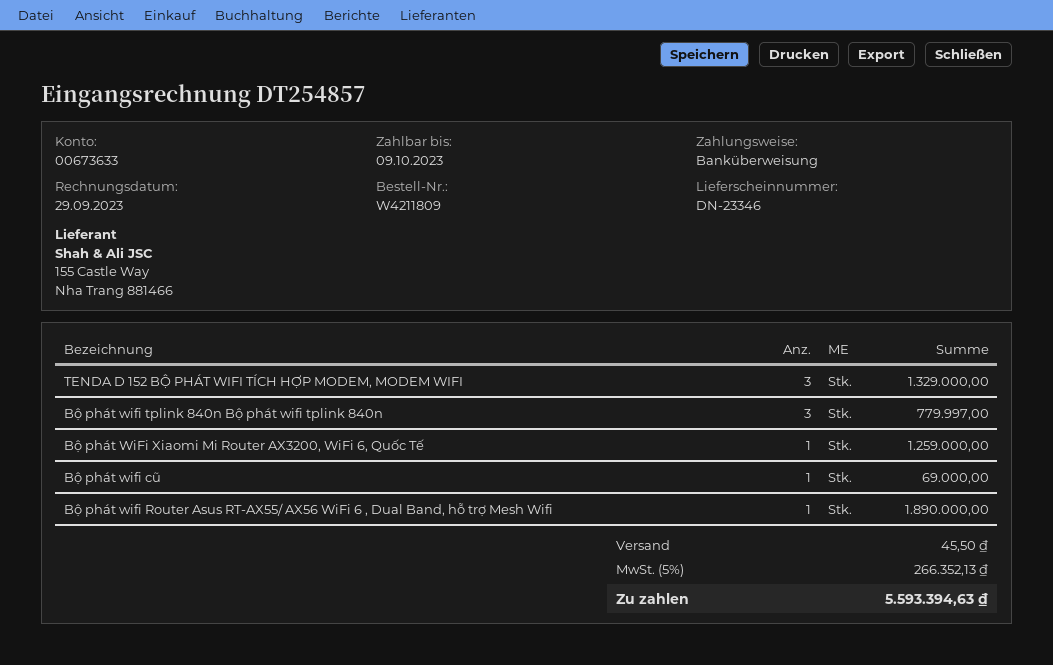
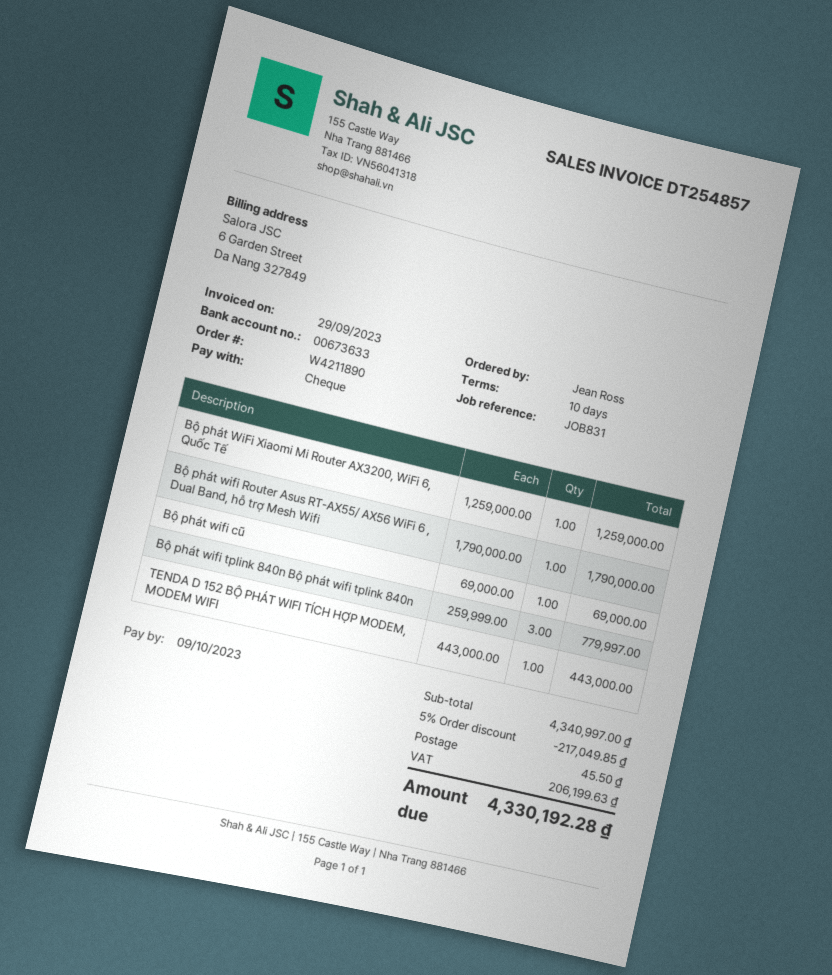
order number: W4211809 -> W4211890
payment method: bank transfer -> cheque
TENDA D 152 BỘ PHÁT WIFI TÍCH HỢP MODEM, MODEM WIFI: 3 for 1329000.00 -> 1 for 443000.00
Bộ phát wifi Router Asus RT-AX55/ AX56 WiFi 6 , Dual Band, hỗ trợ Mesh Wifi: 1 for 1890000.00 -> 1 for 1790000.00
discount: none -> 5% = 217049.85
tax: 266352.13 -> 206199.63
total: 5593394.63 -> 4330192.28

